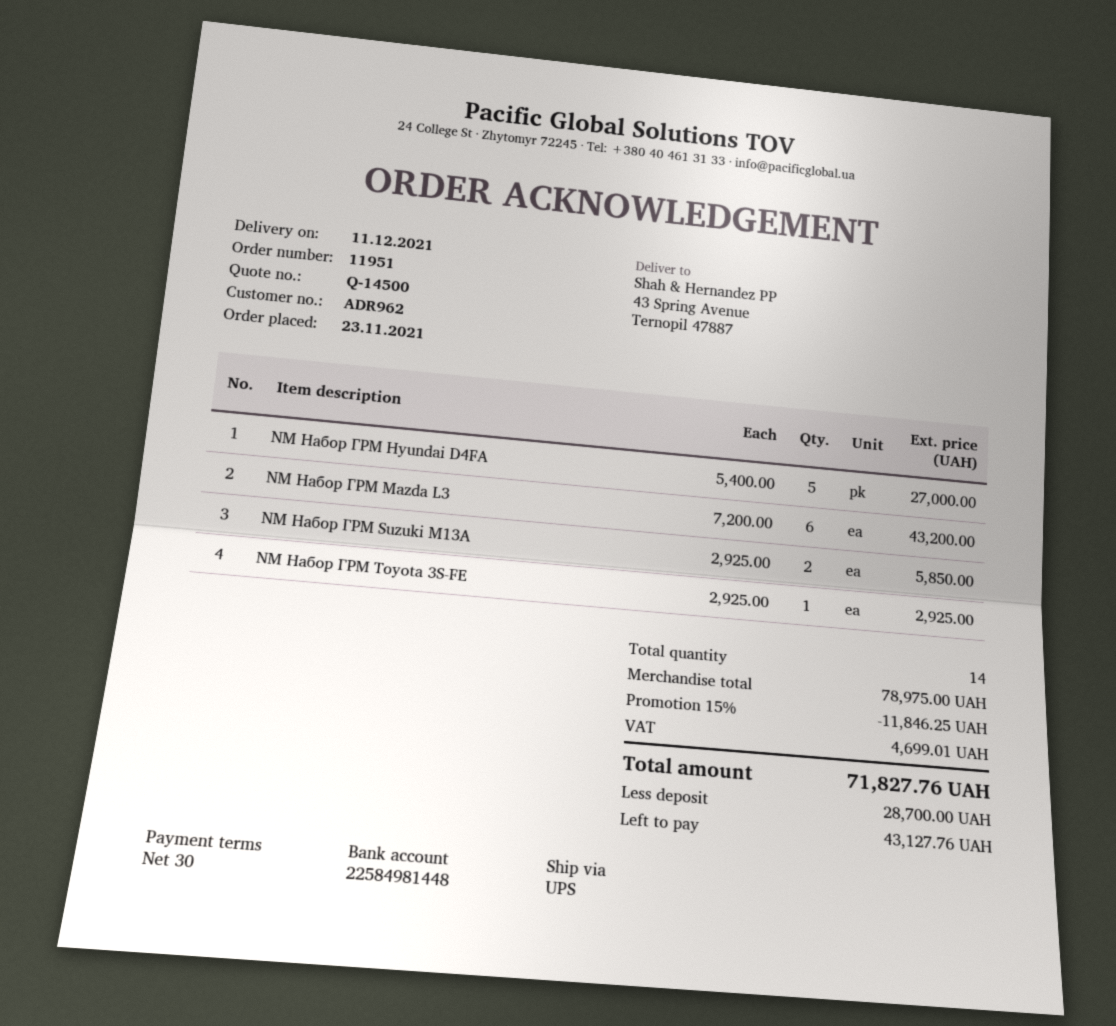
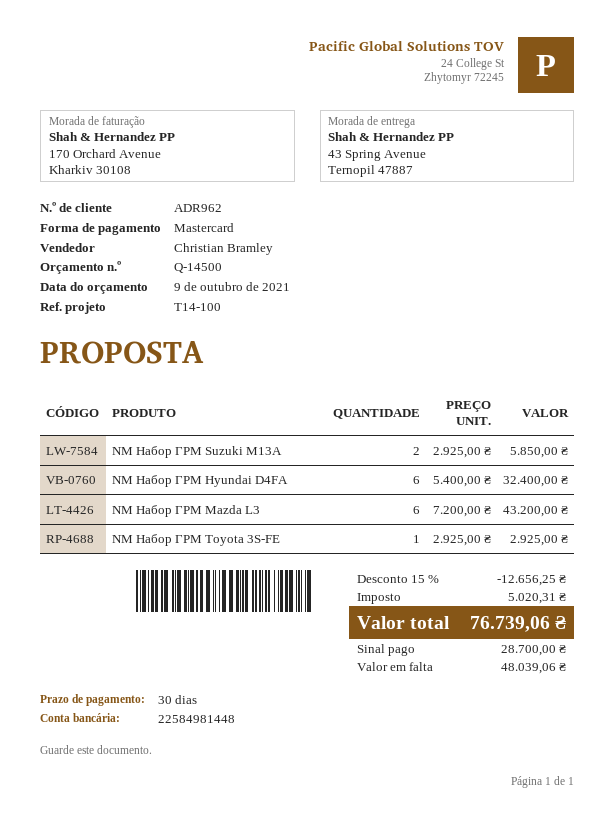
NM Набор ГРМ Hyundai D4FA: 5 x 5400.00 = 27000.00 -> 6 x 5400.00 = 32400.00
discount: 15% = 11846.25 -> 15% = 12656.25
tax: 4699.01 -> 5020.31
total: 71827.76 -> 76739.06
balance: 43127.76 -> 48039.06

